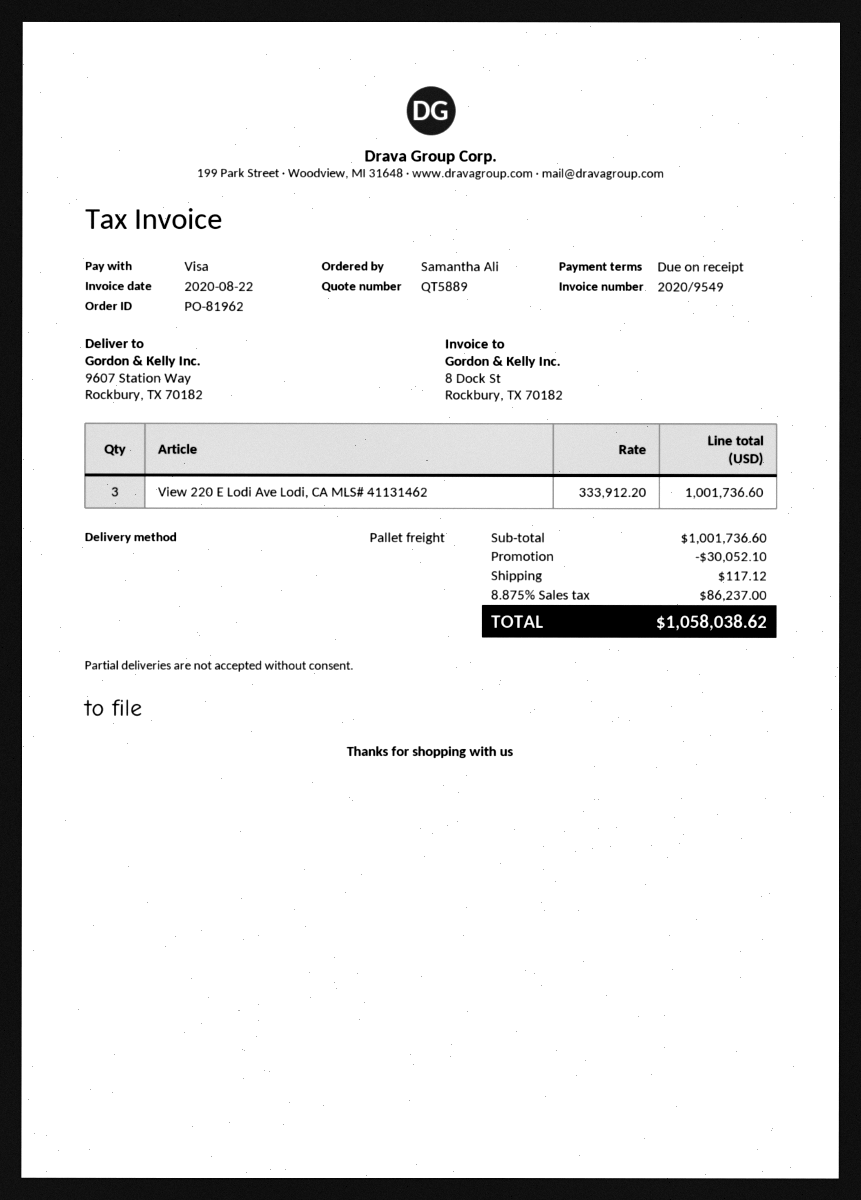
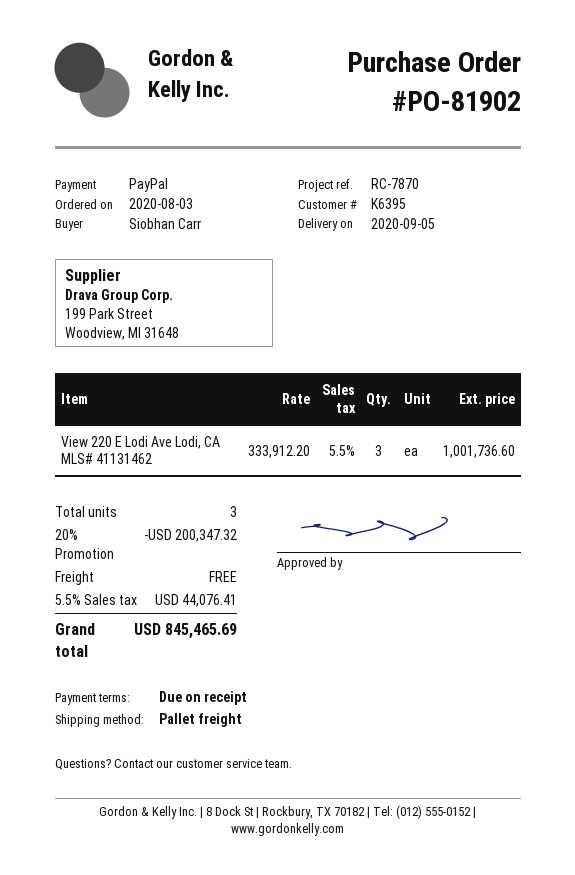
order number: PO-81962 -> PO-81902
ordered by: Samantha Ali -> Siobhan Carr
payment method: Visa -> PayPal
discount: 30052.10 -> 200347.32
shipping: 117.12 -> 0.00
tax: 8.875% = 86237.00 -> 5.5% = 44076.41
total: 1058038.62 -> 845465.69

